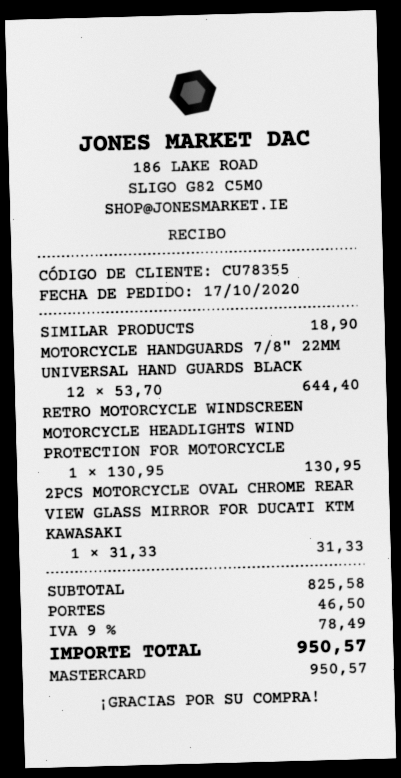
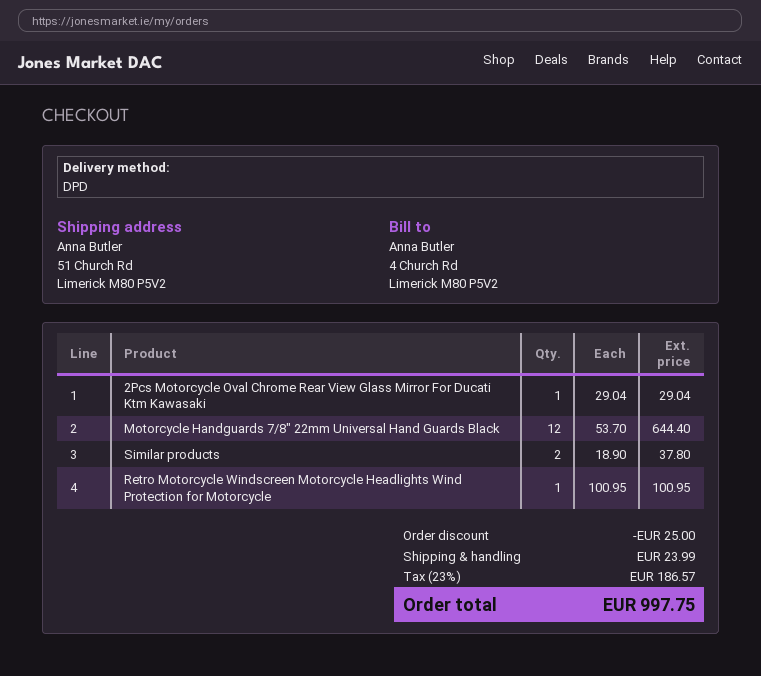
SIMILAR PRODUCTS: 1 x 18.90 = 18.90 -> 2 x 18.90 = 37.80
RETRO MOTORCYCLE WINDSCREEN MOTORCYCLE HEADLIGHTS WIND PROTECTION FOR MOTORCYCLE: 1 x 130.95 = 130.95 -> 1 x 100.95 = 100.95
2PCS MOTORCYCLE OVAL CHROME REAR VIEW GLASS MIRROR FOR DUCATI KTM KAWASAKI: 1 x 31.33 = 31.33 -> 1 x 29.04 = 29.04
discount: none -> 25.00
shipping: 46.50 -> 23.99
tax: 9% = 78.49 -> 23% = 186.57
total: 950.57 -> 997.75

